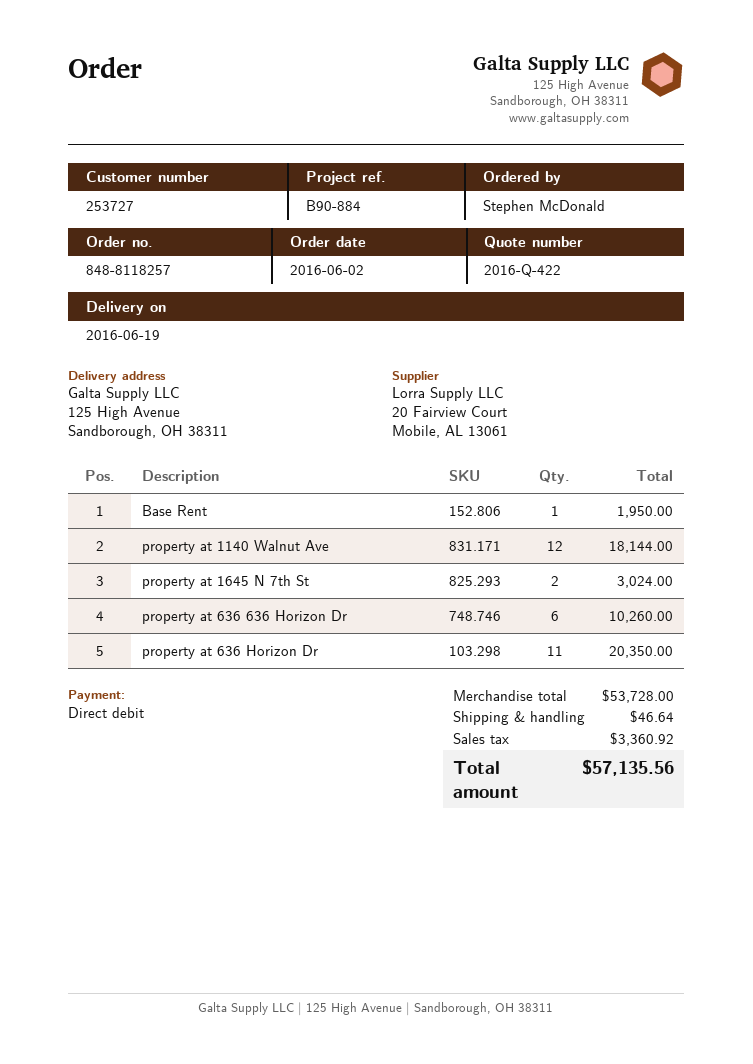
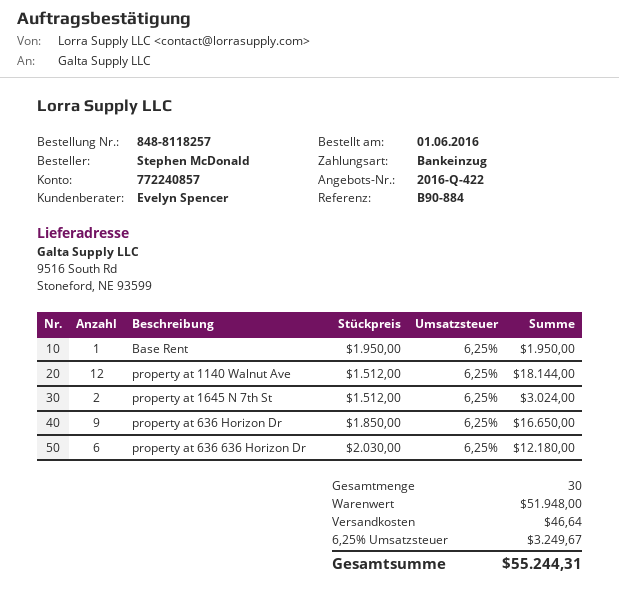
order date: 2016-06-02 -> 2016-06-01
ship to: 125 High Avenue, Sandborough, OH 38311 -> 9516 South Rd, Stoneford, NE 93599
property at 636 636 Horizon Dr: 6 for 10260.00 -> 6 for 12180.00
property at 636 Horizon Dr: 11 for 20350.00 -> 9 for 16650.00
subtotal: 53728.00 -> 51948.00
tax: 3360.92 -> 3249.67
total: 57135.56 -> 55244.31

